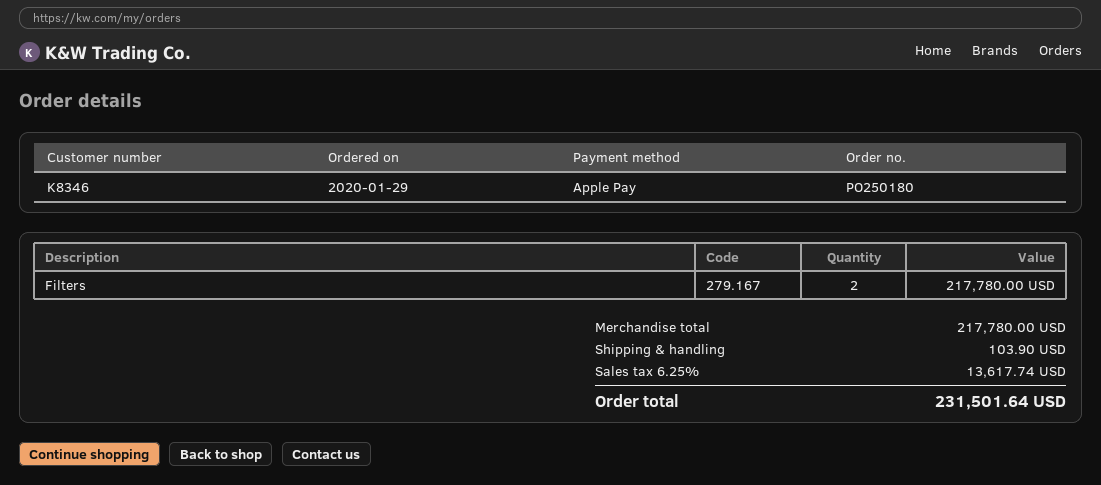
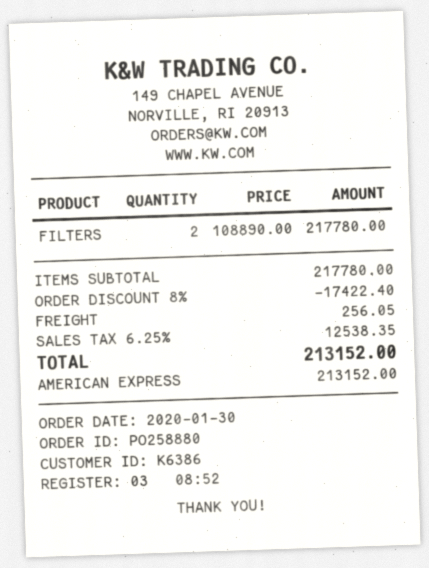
order number: PO250180 -> PO258880
order date: 2020-01-29 -> 2020-01-30
customer number: K8346 -> K6386
payment method: Apple Pay -> American Express
discount: none -> 8% = 17422.40
shipping: 103.90 -> 256.05
tax: 6.25% = 13617.74 -> 6.25% = 12538.35
total: 231501.64 -> 213152.00

